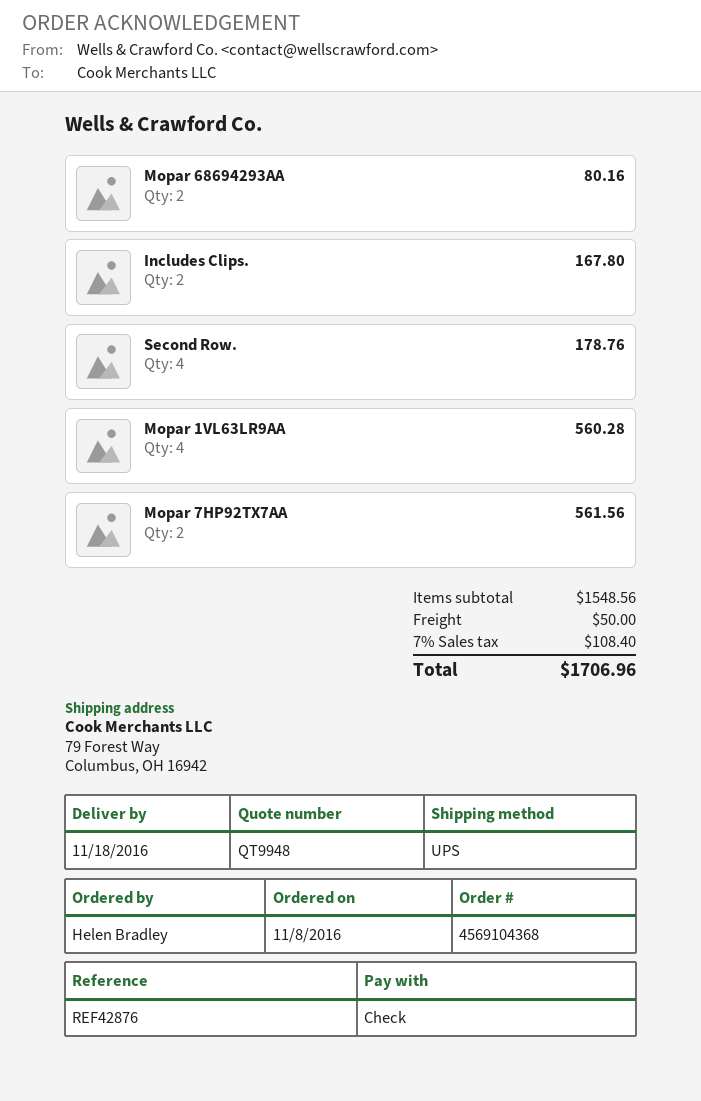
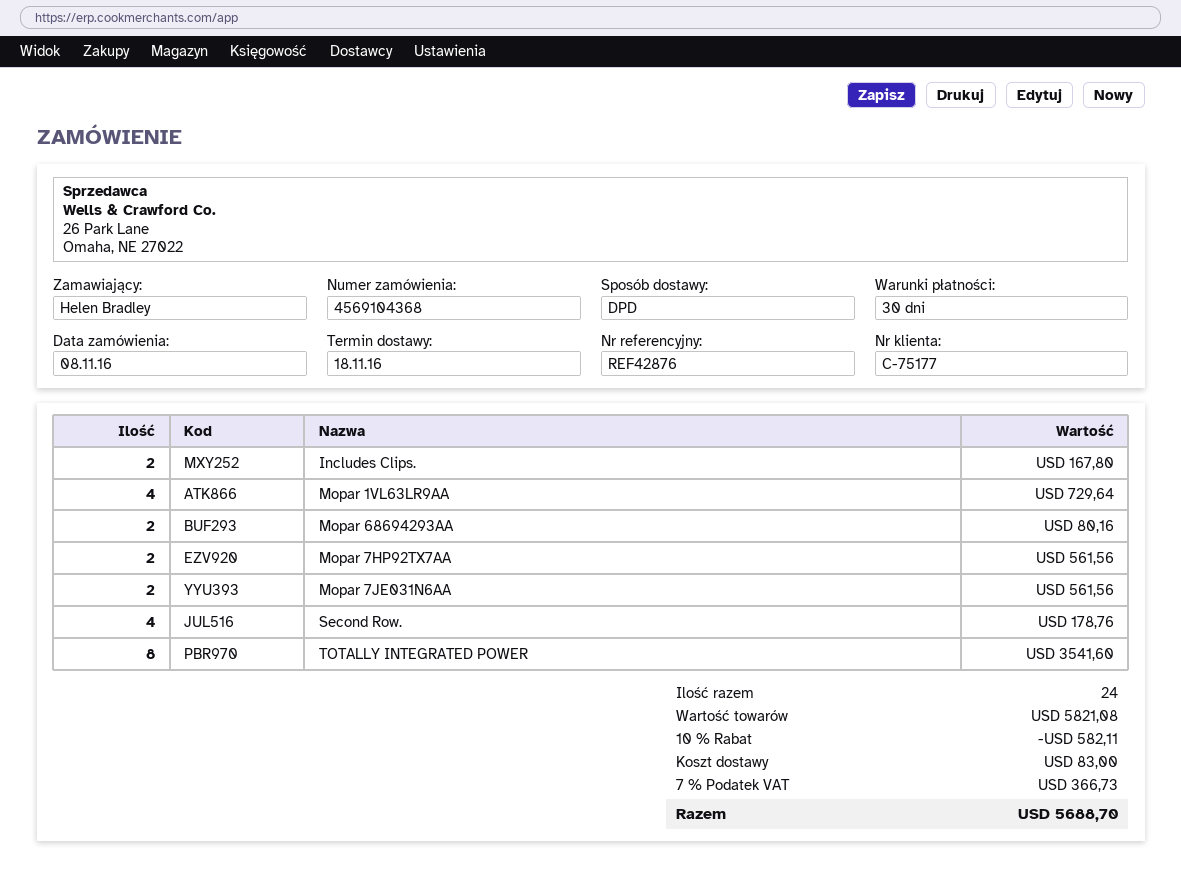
shipping method: UPS -> DPD
Mopar 1VL63LR9AA: 4 for 560.28 -> 4 for 729.64
Mopar 7JE031N6AA: none -> 2 for 561.56
TOTALLY INTEGRATED POWER: none -> 8 for 3541.60
subtotal: 1548.56 -> 5821.08
discount: none -> 10% = 582.11
shipping: 50.00 -> 83.00
tax: 7% = 108.40 -> 7% = 366.73
total: 1706.96 -> 5688.70

